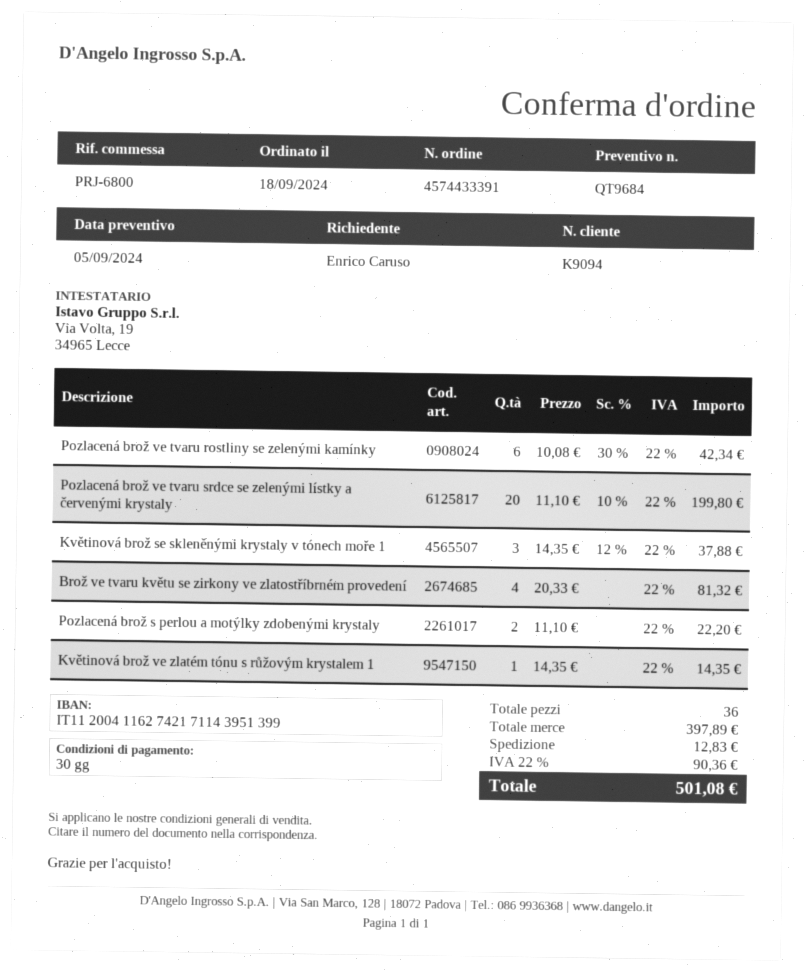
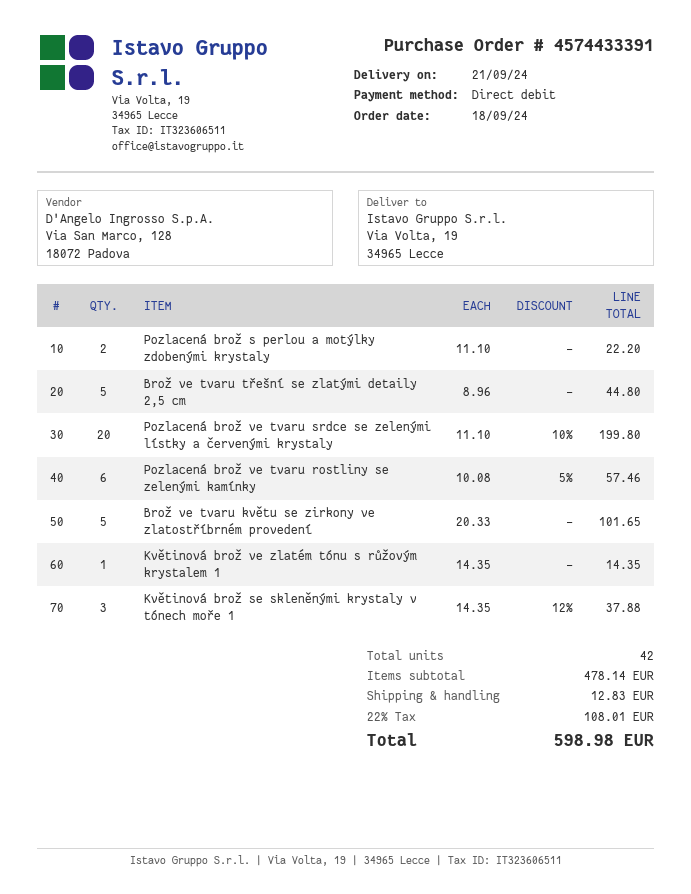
Pozlacená brož ve tvaru rostliny se zelenými kamínky: 6 x 10.08 - 30% = 42.34 -> 6 x 10.08 - 5% = 57.46
Brož ve tvaru květu se zirkony ve zlatostříbrném provedení: 4 x 20.33 = 81.32 -> 5 x 20.33 = 101.65
Brož ve tvaru třešní se zlatými detaily 2,5 cm: none -> 5 x 8.96 = 44.80
total quantity: 36 -> 42
subtotal: 397.89 -> 478.14
tax: 22% = 90.36 -> 22% = 108.01
total: 501.08 -> 598.98

